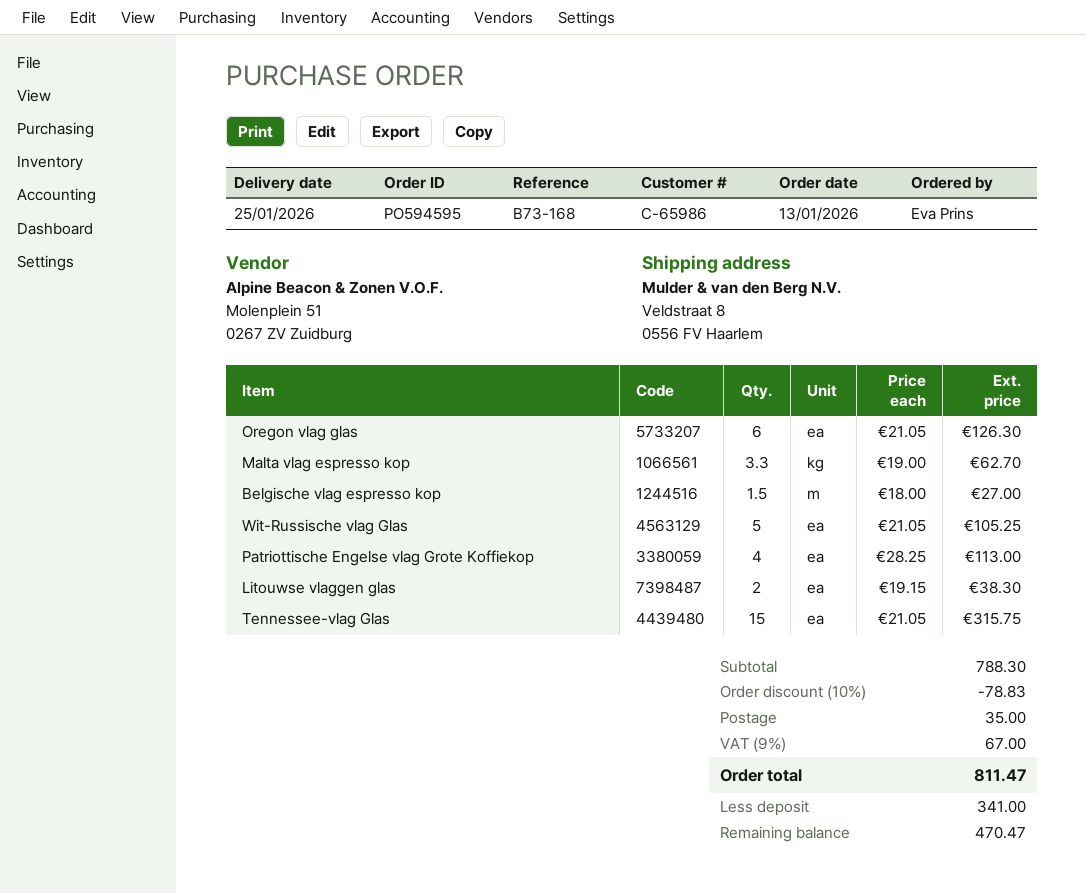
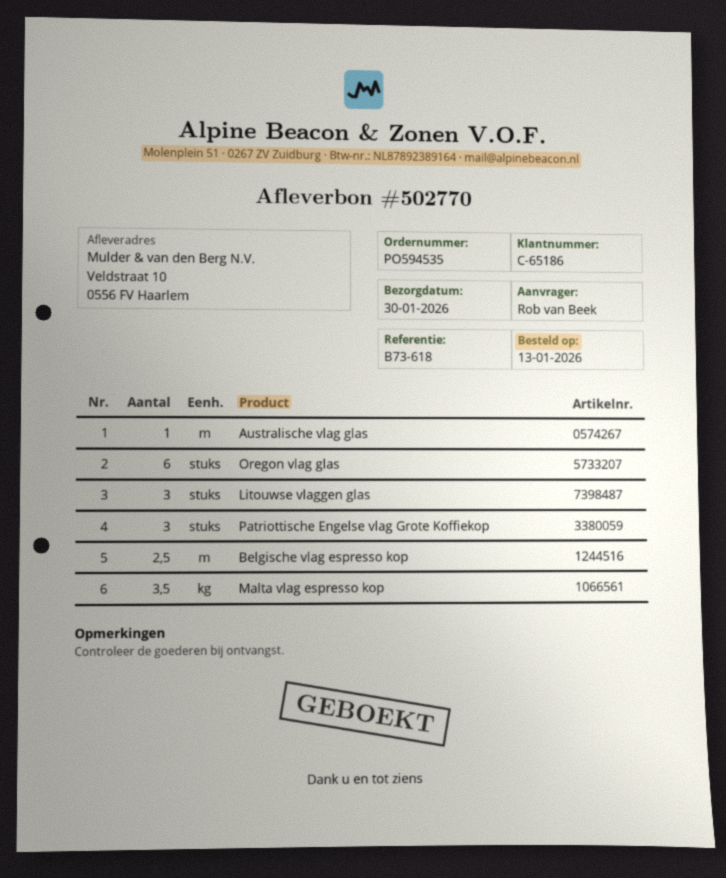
order number: PO594595 -> PO594535
delivery date: 2026-01-25 -> 2026-01-30
customer number: C-65986 -> C-65186
reference: B73-168 -> B73-618
ordered by: Eva Prins -> Rob van Beek
ship to: Veldstraat 8, 0556 FV Haarlem -> Veldstraat 10, 0556 FV Haarlem
Malta vlag espresso kop: 3.3 -> 3.5
Belgische vlag espresso kop: 1.5 -> 2.5
Wit-Russische vlag Glas: 5 -> none
Patriottische Engelse vlag Grote Koffiekop: 4 -> 3
Litouwse vlaggen glas: 2 -> 3
Tennessee-vlag Glas: 15 -> none
Australische vlag glas: none -> 1

